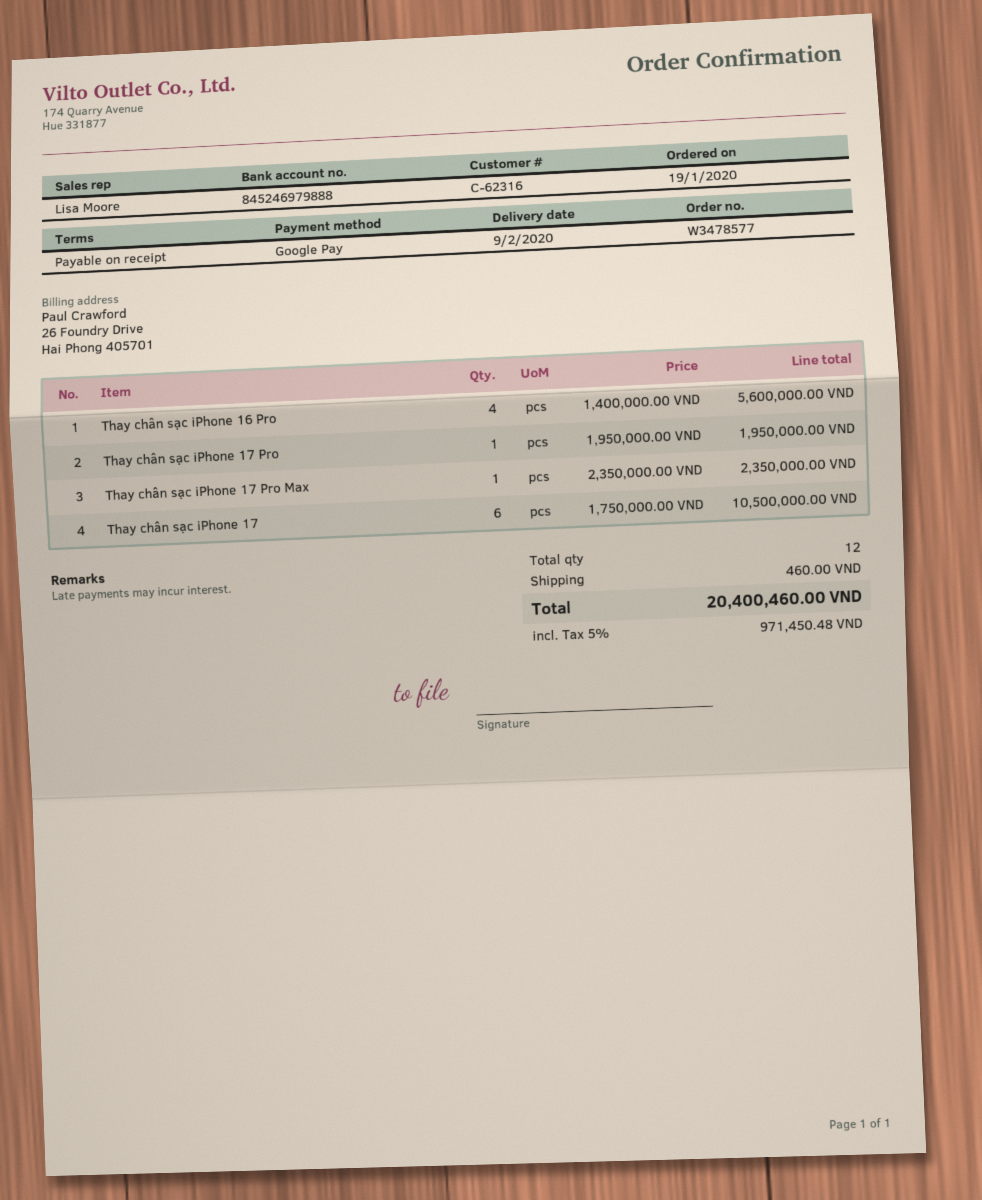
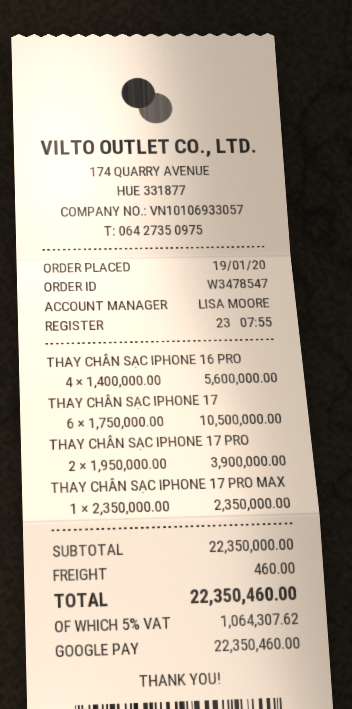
order number: W3478577 -> W3478547
Thay chân sạc iPhone 17 Pro: 1 x 1950000.00 = 1950000.00 -> 2 x 1950000.00 = 3900000.00
tax: 5% = 971450.48 -> 5% = 1064307.62
total: 20400460.00 -> 22350460.00

